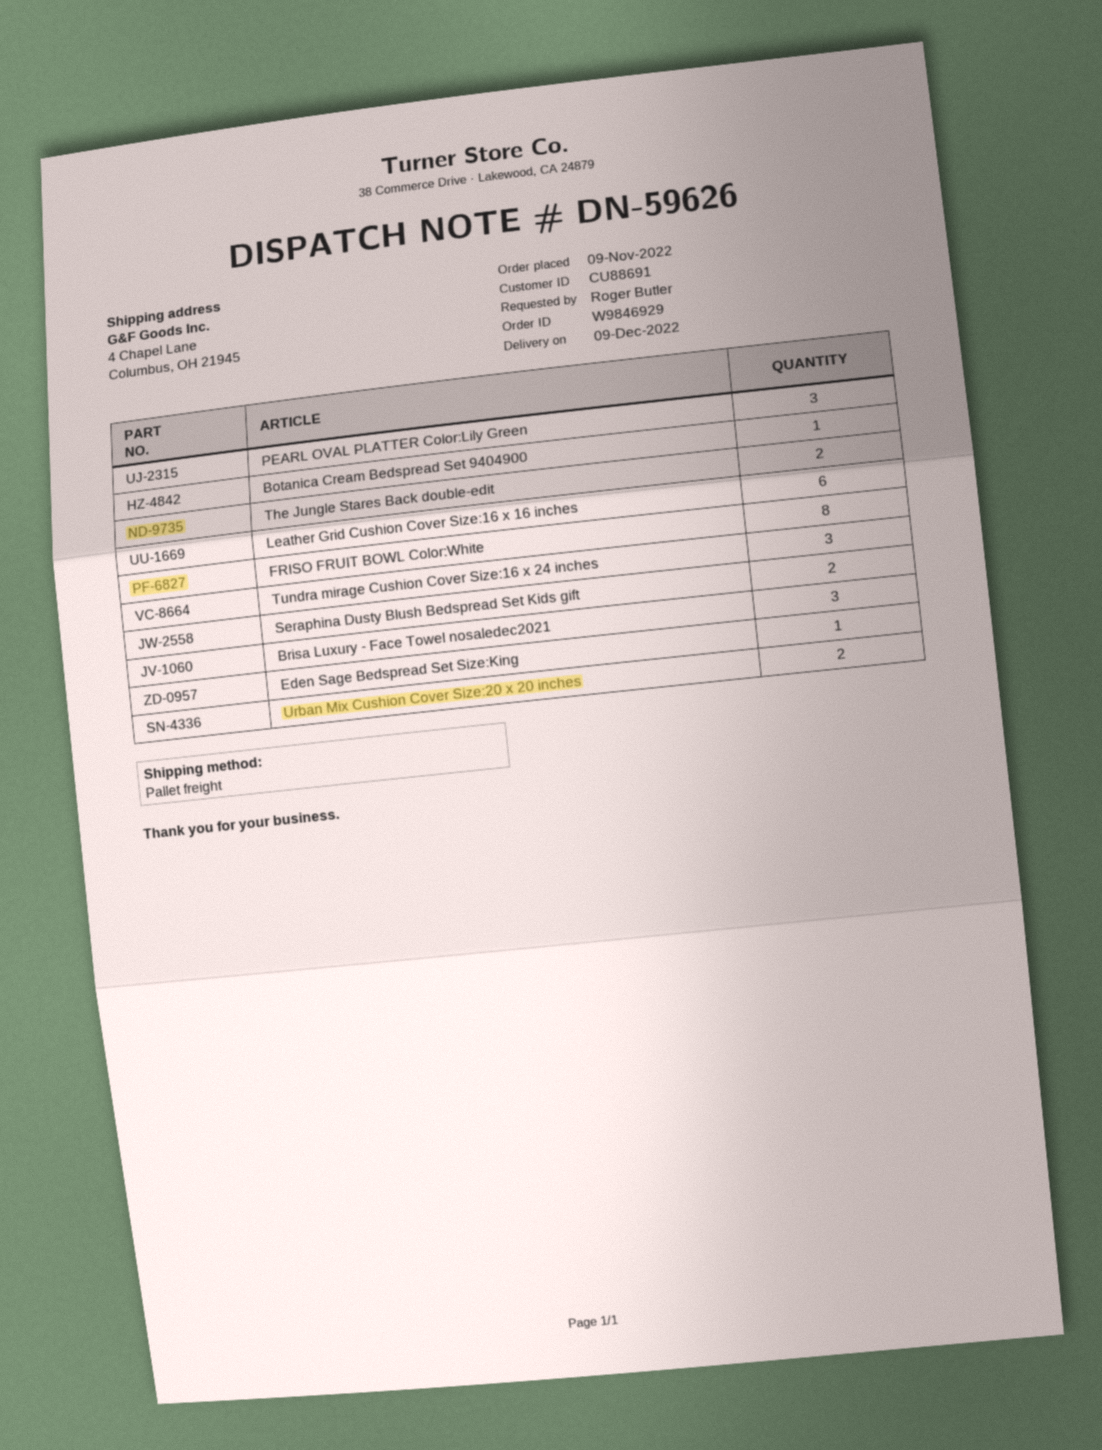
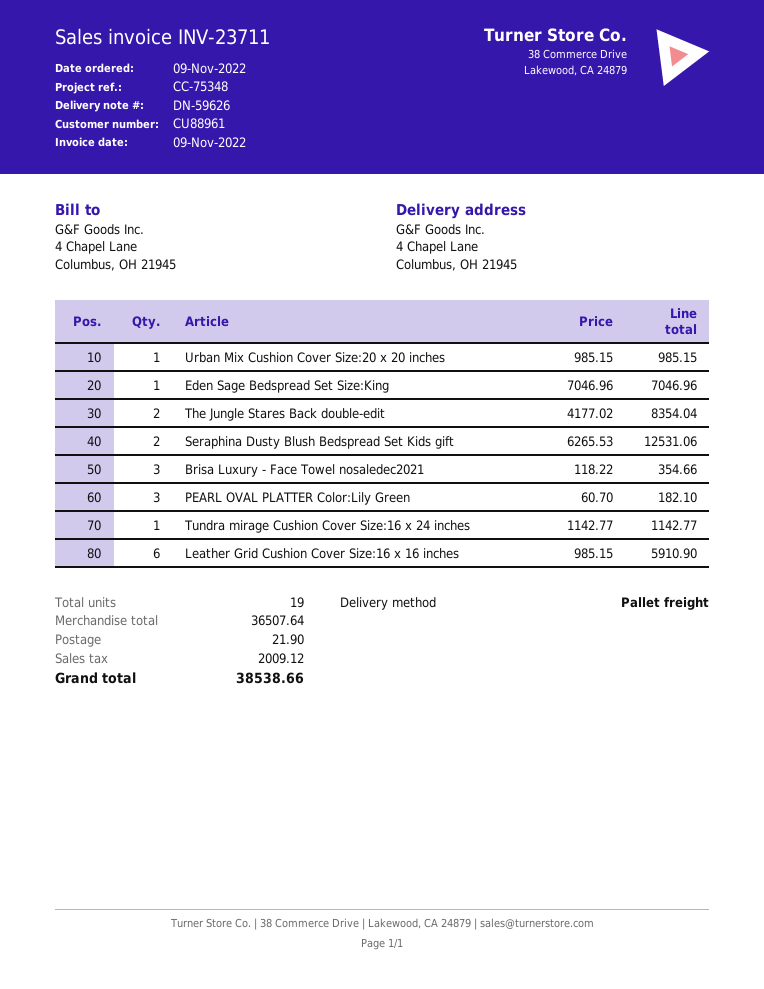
customer number: CU88691 -> CU88961
Botanica Cream Bedspread Set 9404900: 1 -> none
FRISO FRUIT BOWL Color:White: 8 -> none
Tundra mirage Cushion Cover Size:16 x 24 inches: 3 -> 1
Urban Mix Cushion Cover Size:20 x 20 inches: 2 -> 1

